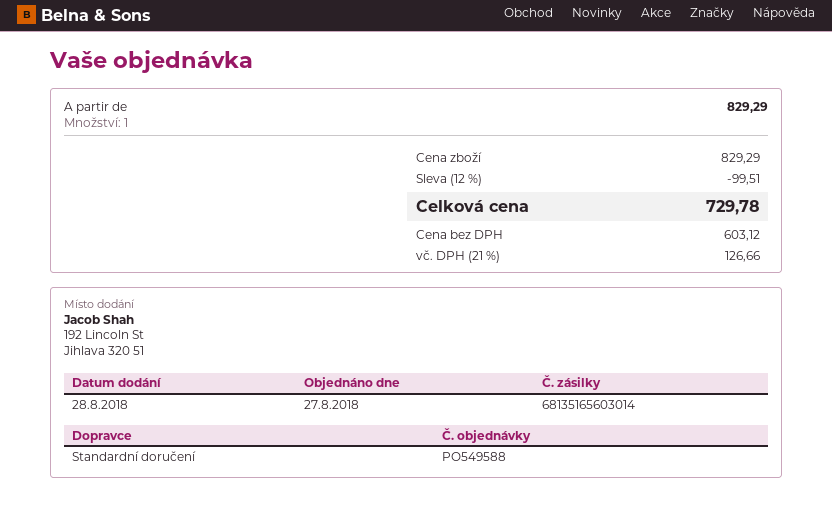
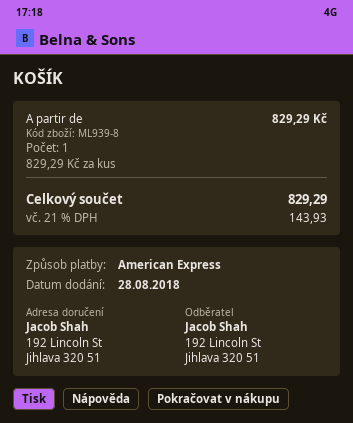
discount: 12% = 99.51 -> none
tax: 21% = 126.66 -> 21% = 143.93
total: 729.78 -> 829.29

